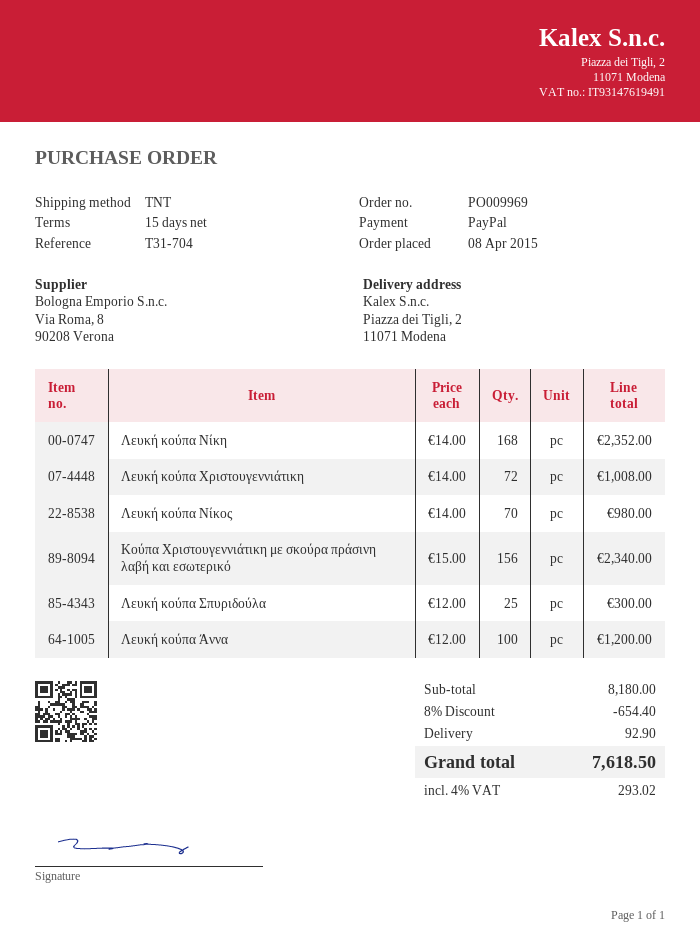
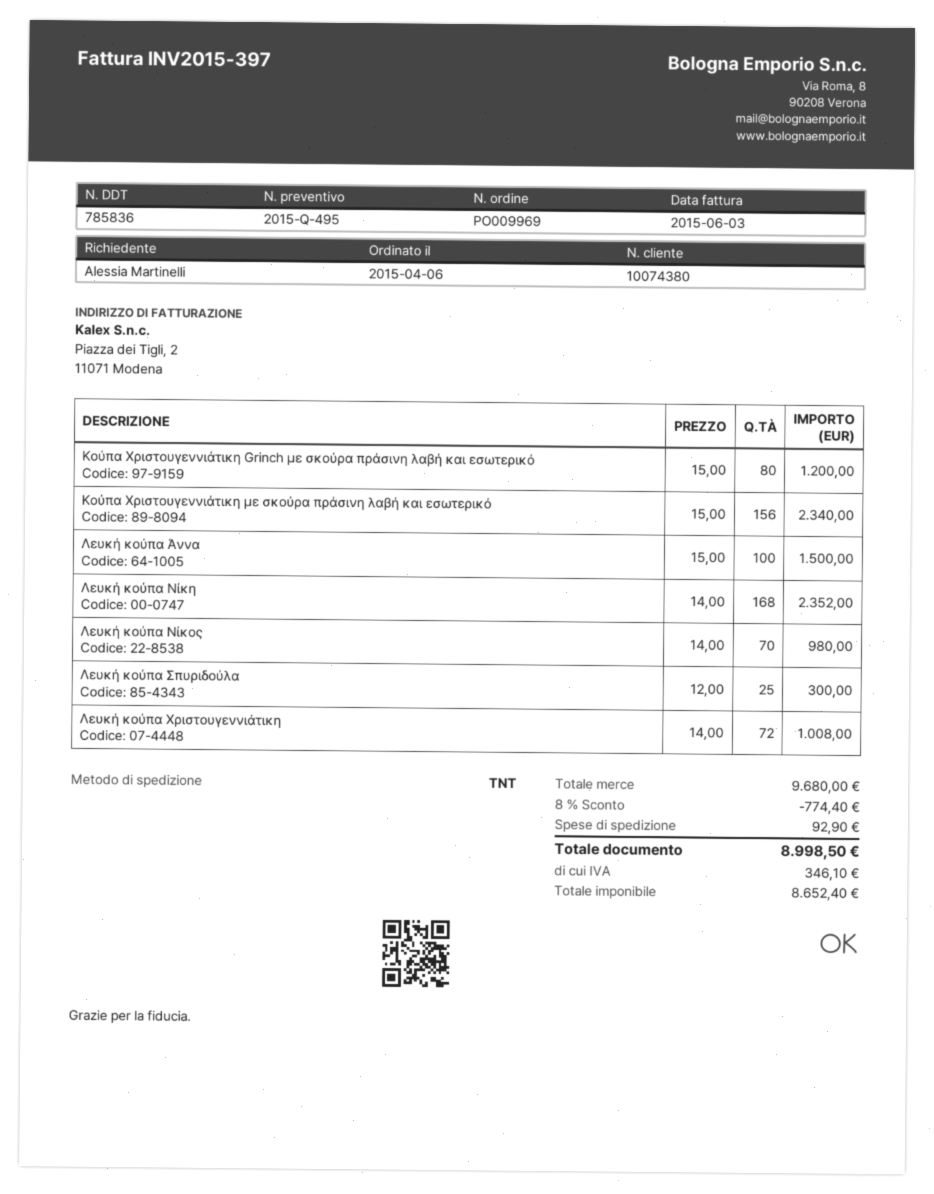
order date: 2015-04-08 -> 2015-04-06
Λευκή κούπα Άννα: 100 x 12.00 = 1200.00 -> 100 x 15.00 = 1500.00
Κούπα Χριστουγεννιάτικη Grinch με σκούρα πράσινη λαβή και εσωτερικό: none -> 80 x 15.00 = 1200.00
subtotal: 8180.00 -> 9680.00
discount: 8% = 654.40 -> 8% = 774.40
tax: 293.02 -> 346.10
total: 7618.50 -> 8998.50

